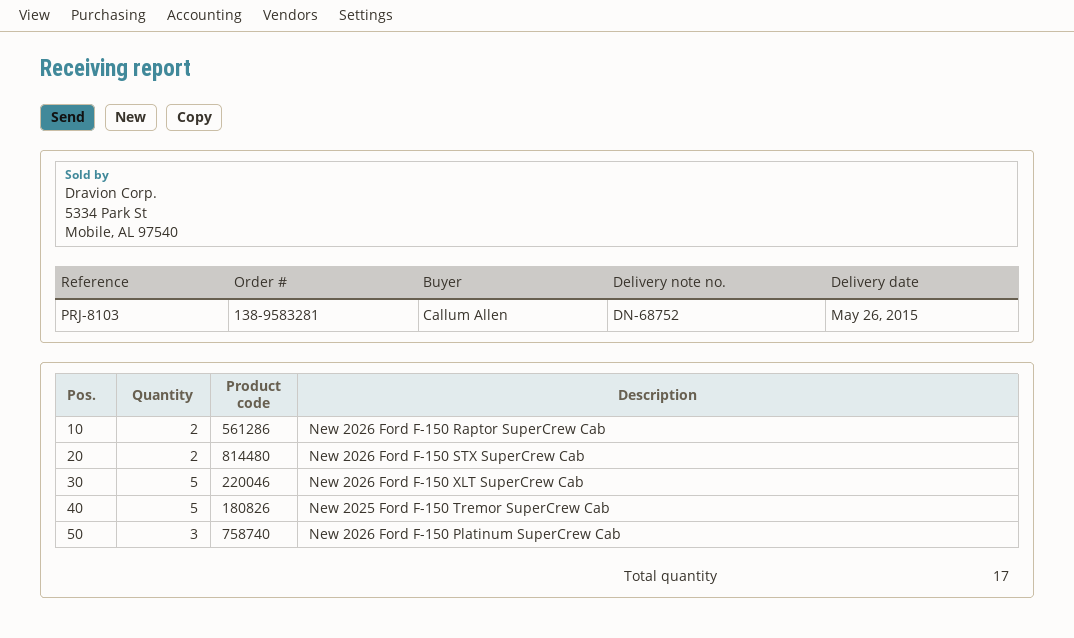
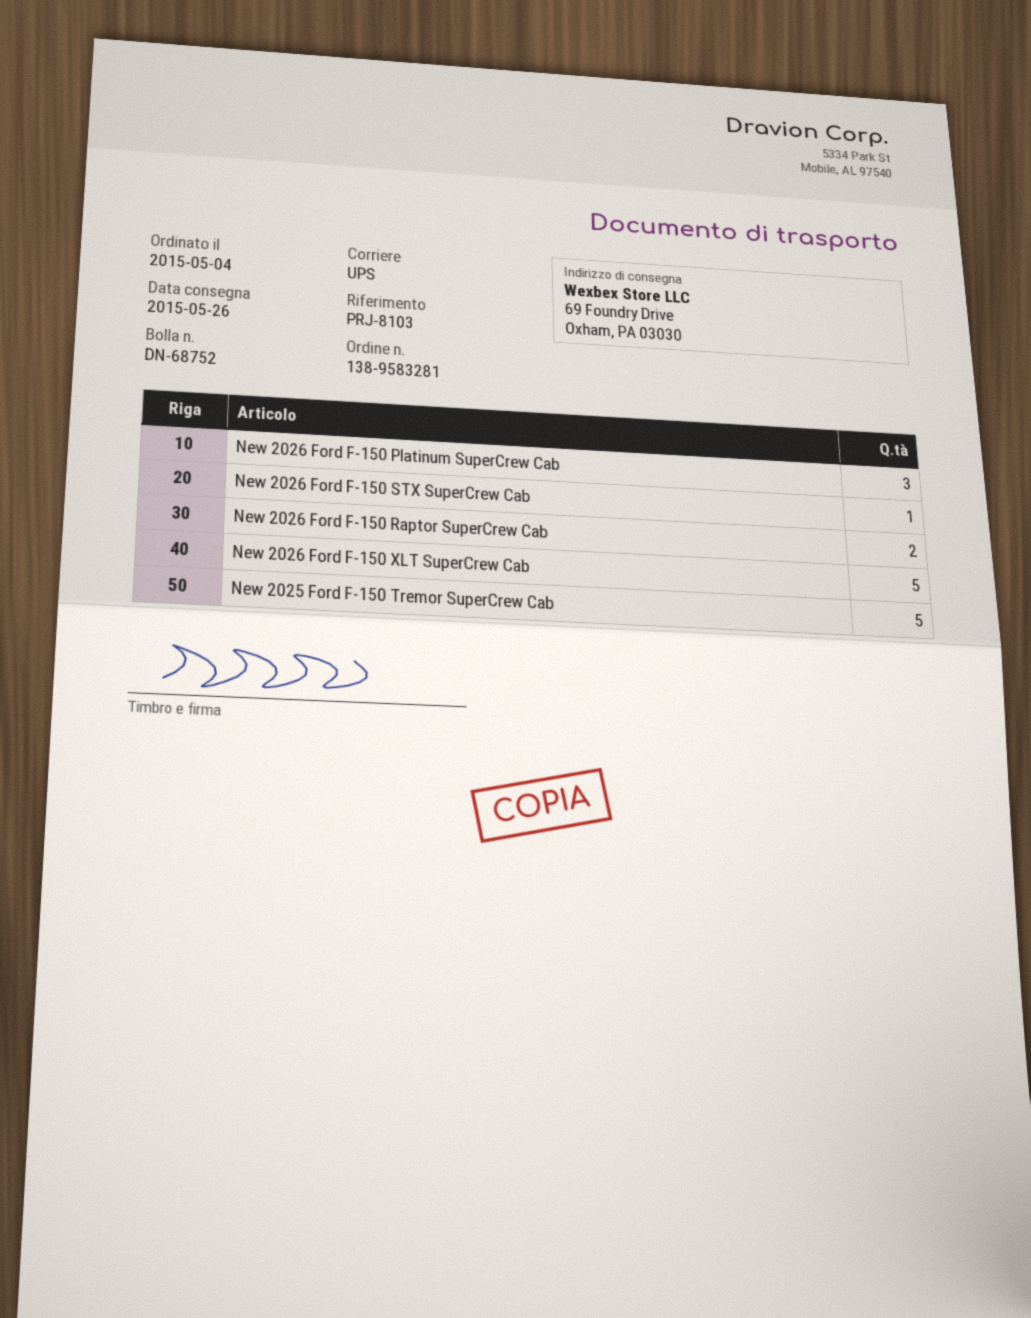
New 2026 Ford F-150 STX SuperCrew Cab: 2 -> 1

